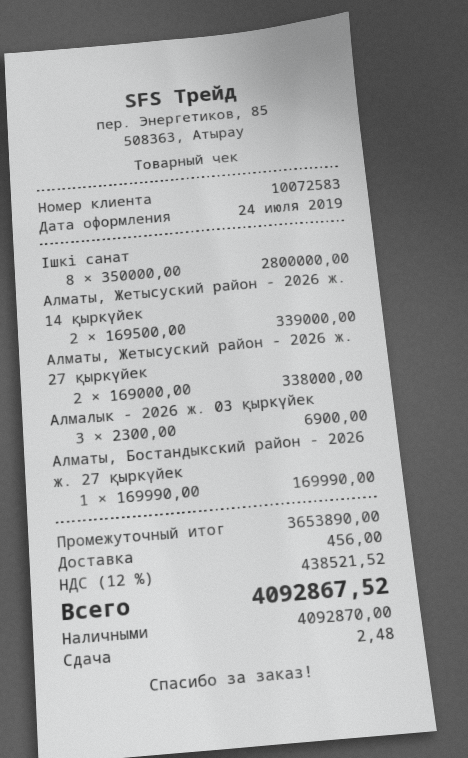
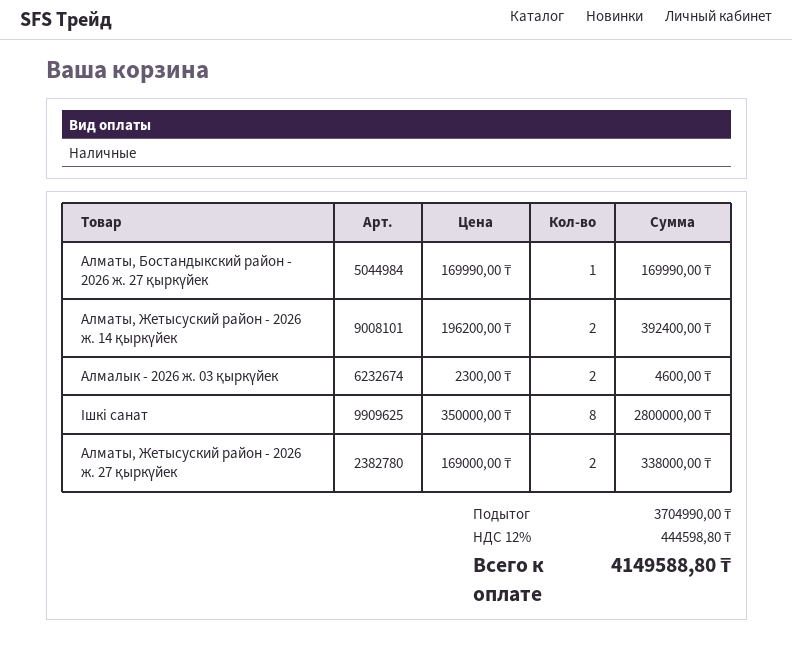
Алматы, Жетысуский район - 2026 ж. 14 қыркүйек: 2 x 169500.00 = 339000.00 -> 2 x 196200.00 = 392400.00
Алмалык - 2026 ж. 03 қыркүйек: 3 x 2300.00 = 6900.00 -> 2 x 2300.00 = 4600.00
subtotal: 3653890.00 -> 3704990.00
shipping: 456.00 -> none
tax: 12% = 438521.52 -> 12% = 444598.80
total: 4092867.52 -> 4149588.80

